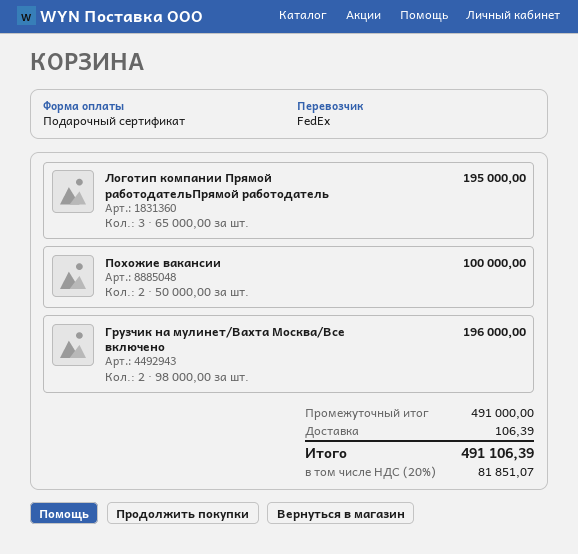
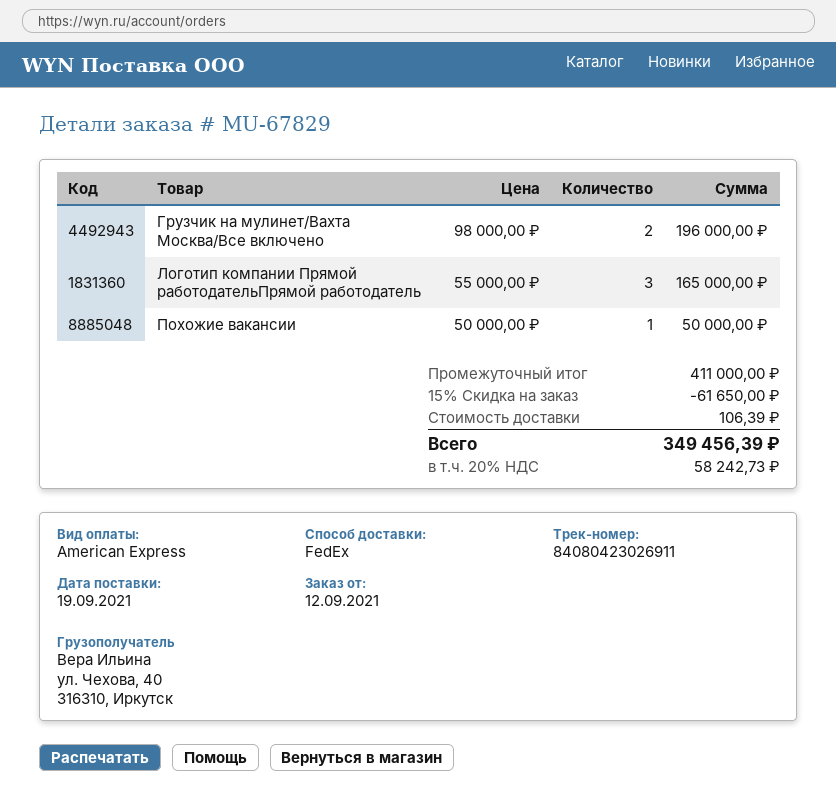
payment method: gift card -> American Express
Логотип компании Прямой работодательПрямой работодатель: 3 x 65000.00 = 195000.00 -> 3 x 55000.00 = 165000.00
Похожие вакансии: 2 x 50000.00 = 100000.00 -> 1 x 50000.00 = 50000.00
subtotal: 491000.00 -> 411000.00
discount: none -> 15% = 61650.00
tax: 20% = 81851.07 -> 20% = 58242.73
total: 491106.39 -> 349456.39

